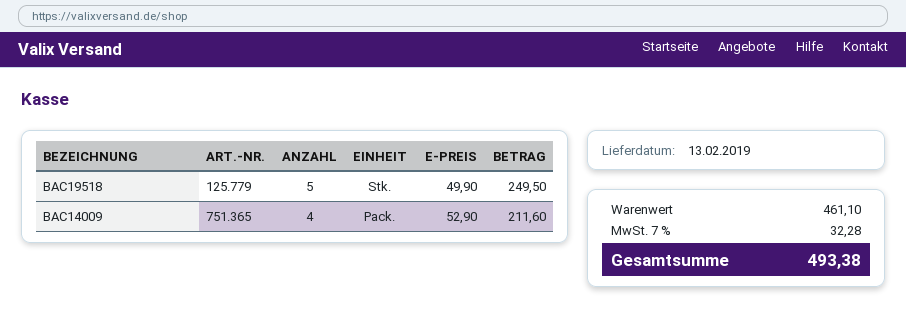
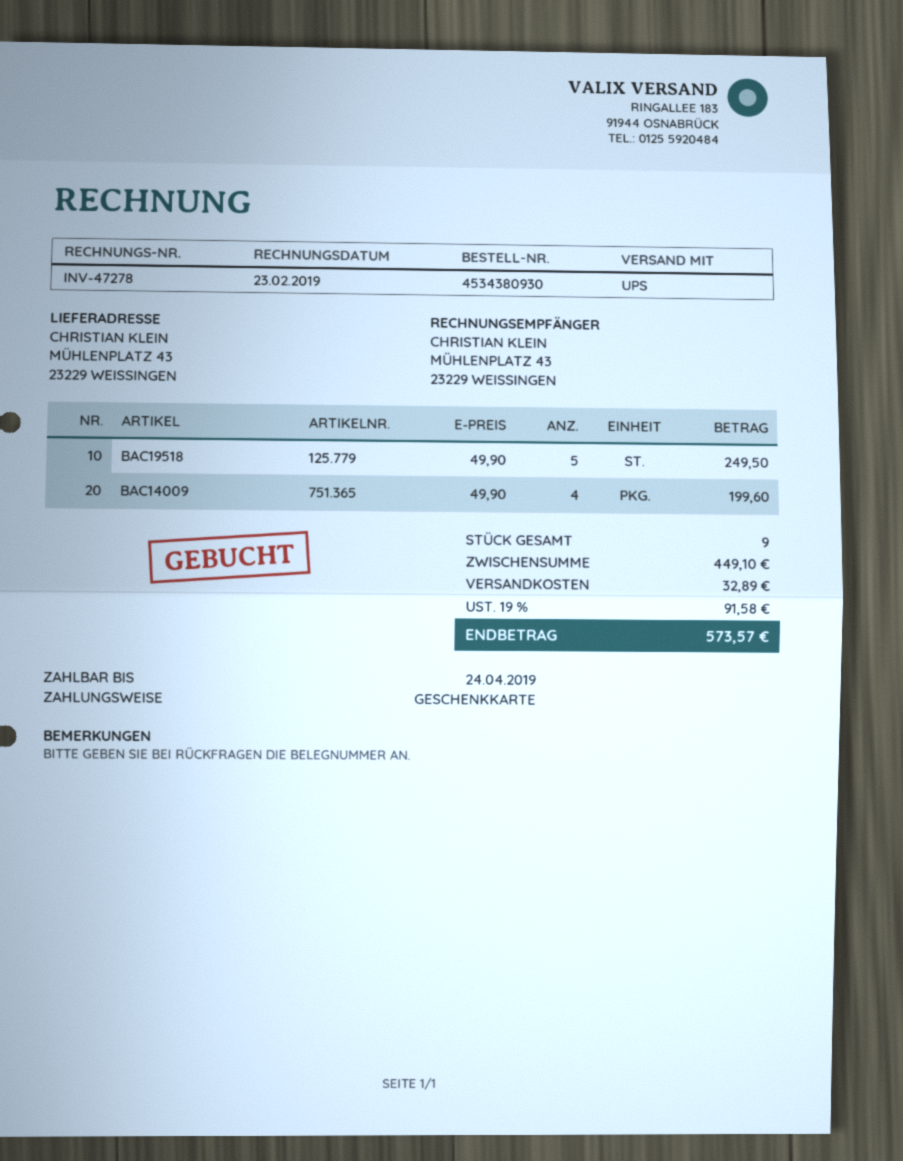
BAC14009: 4 x 52.90 = 211.60 -> 4 x 49.90 = 199.60
subtotal: 461.10 -> 449.10
shipping: none -> 32.89
tax: 7% = 32.28 -> 19% = 91.58
total: 493.38 -> 573.57

